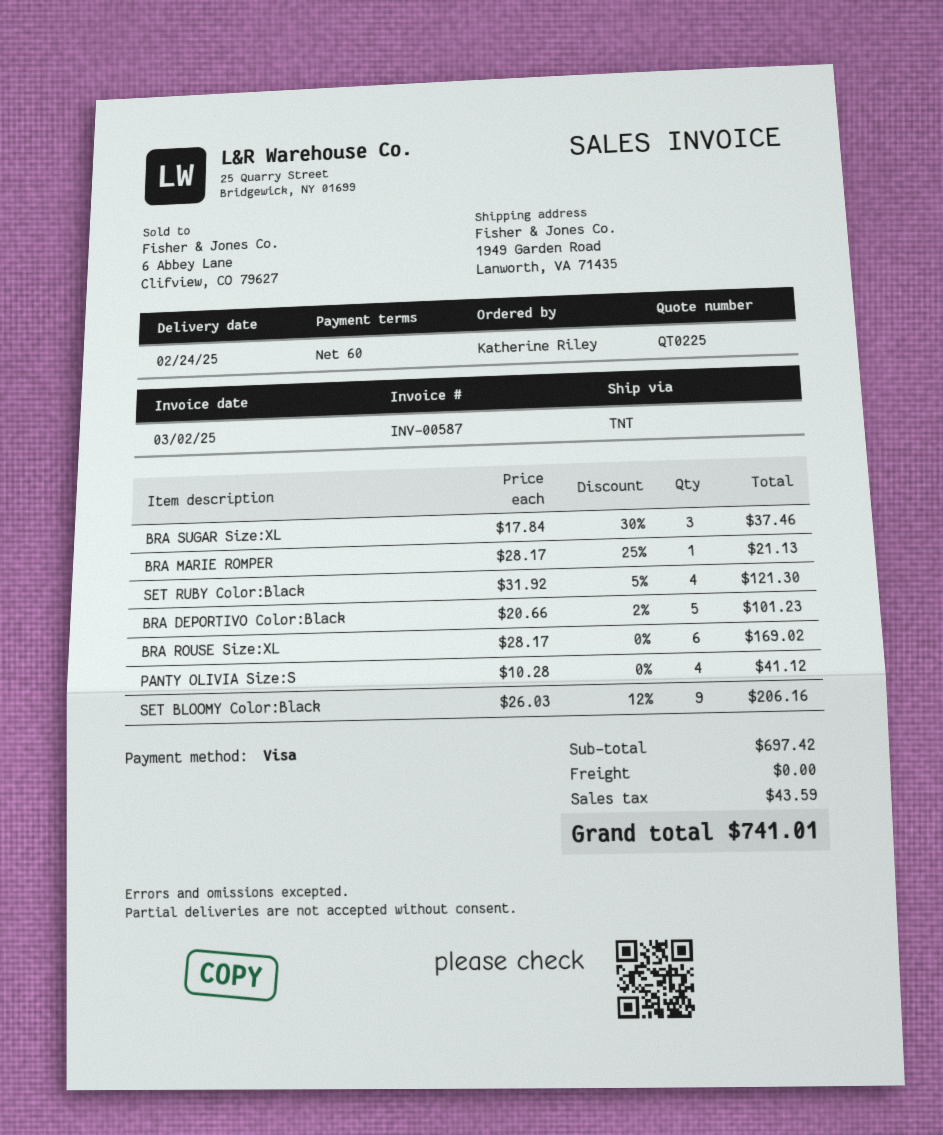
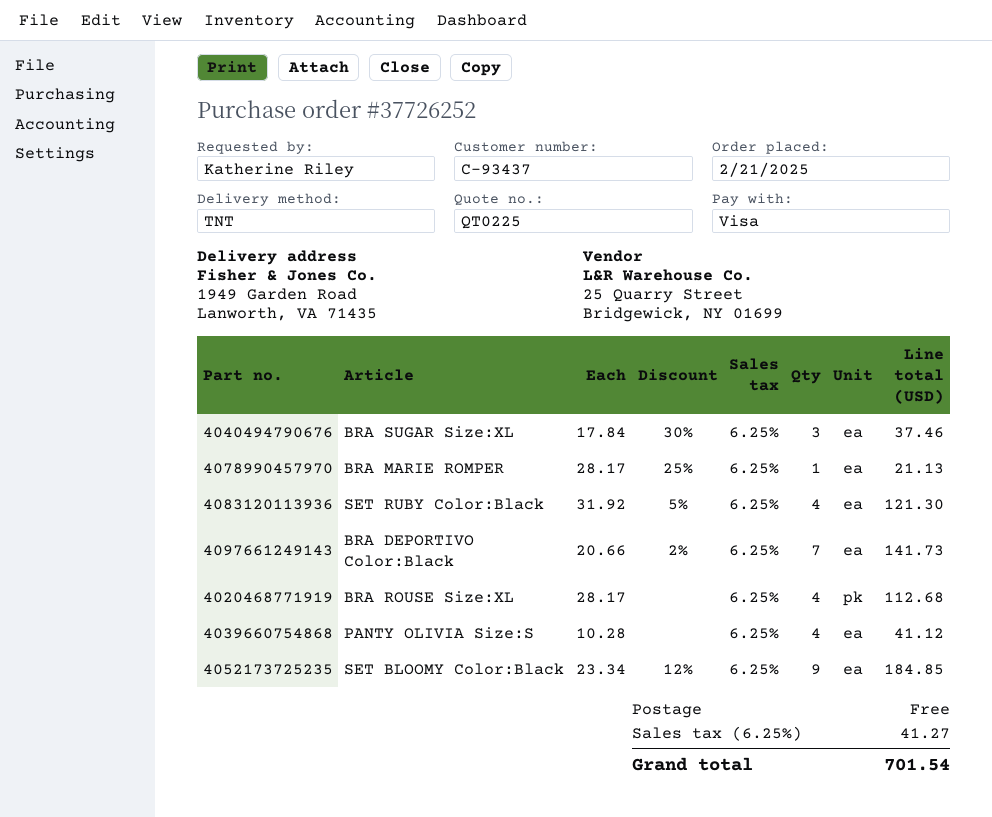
BRA DEPORTIVO Color:Black: 5 x 20.66 - 2% = 101.23 -> 7 x 20.66 - 2% = 141.73
BRA ROUSE Size:XL: 6 x 28.17 = 169.02 -> 4 x 28.17 = 112.68
SET BLOOMY Color:Black: 9 x 26.03 - 12% = 206.16 -> 9 x 23.34 - 12% = 184.85
tax: 43.59 -> 41.27
total: 741.01 -> 701.54

